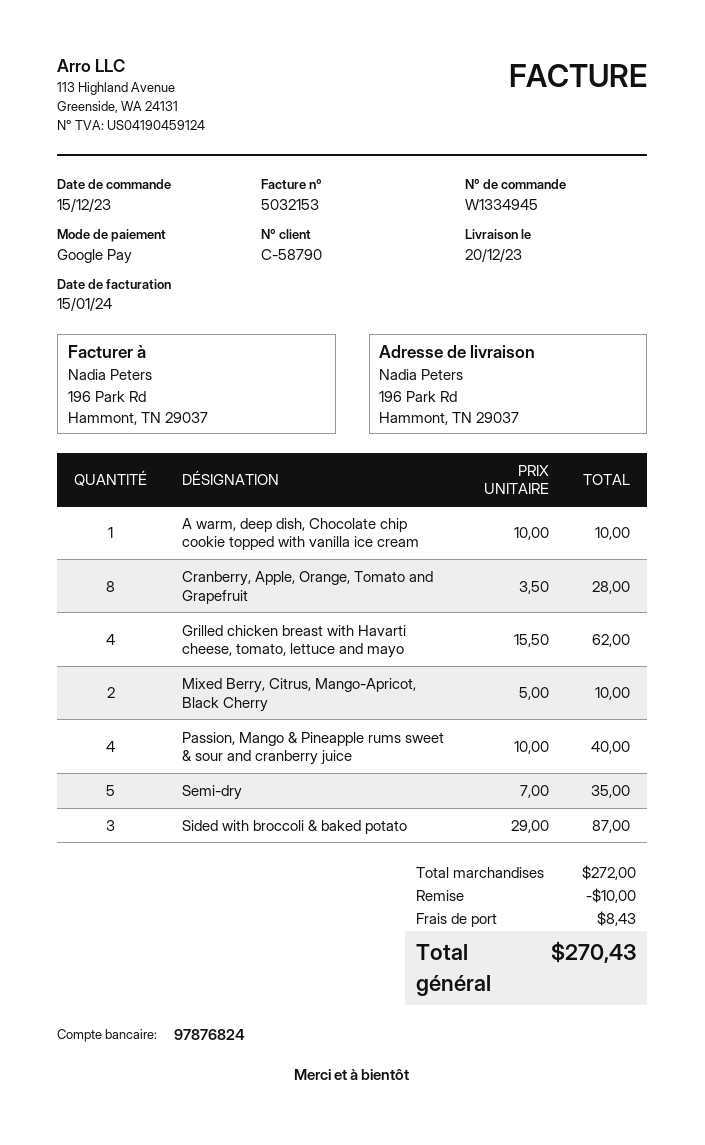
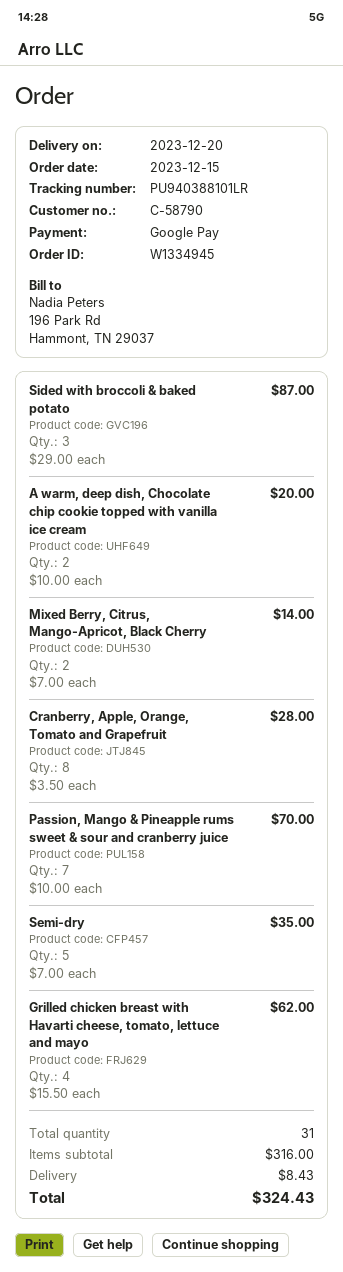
A warm, deep dish, Chocolate chip cookie topped with vanilla ice cream: 1 x 10.00 = 10.00 -> 2 x 10.00 = 20.00
Mixed Berry, Citrus, Mango-Apricot, Black Cherry: 2 x 5.00 = 10.00 -> 2 x 7.00 = 14.00
Passion, Mango & Pineapple rums sweet & sour and cranberry juice: 4 x 10.00 = 40.00 -> 7 x 10.00 = 70.00
subtotal: 272.00 -> 316.00
discount: 10.00 -> none
total: 270.43 -> 324.43

